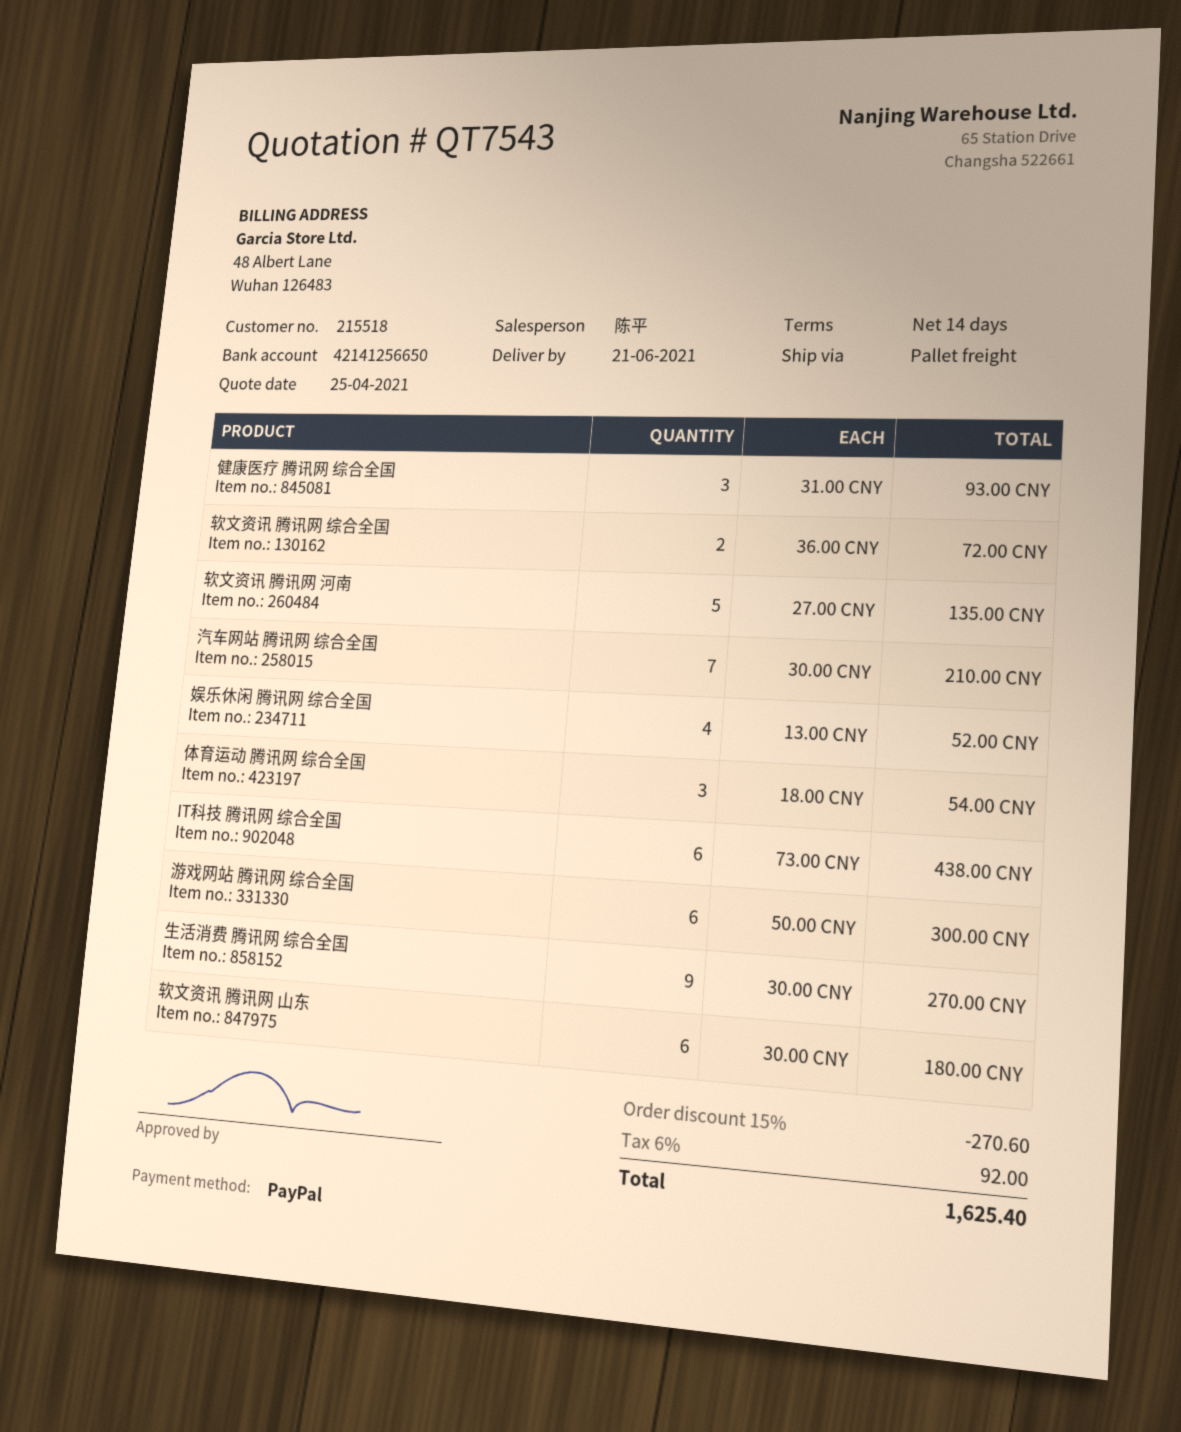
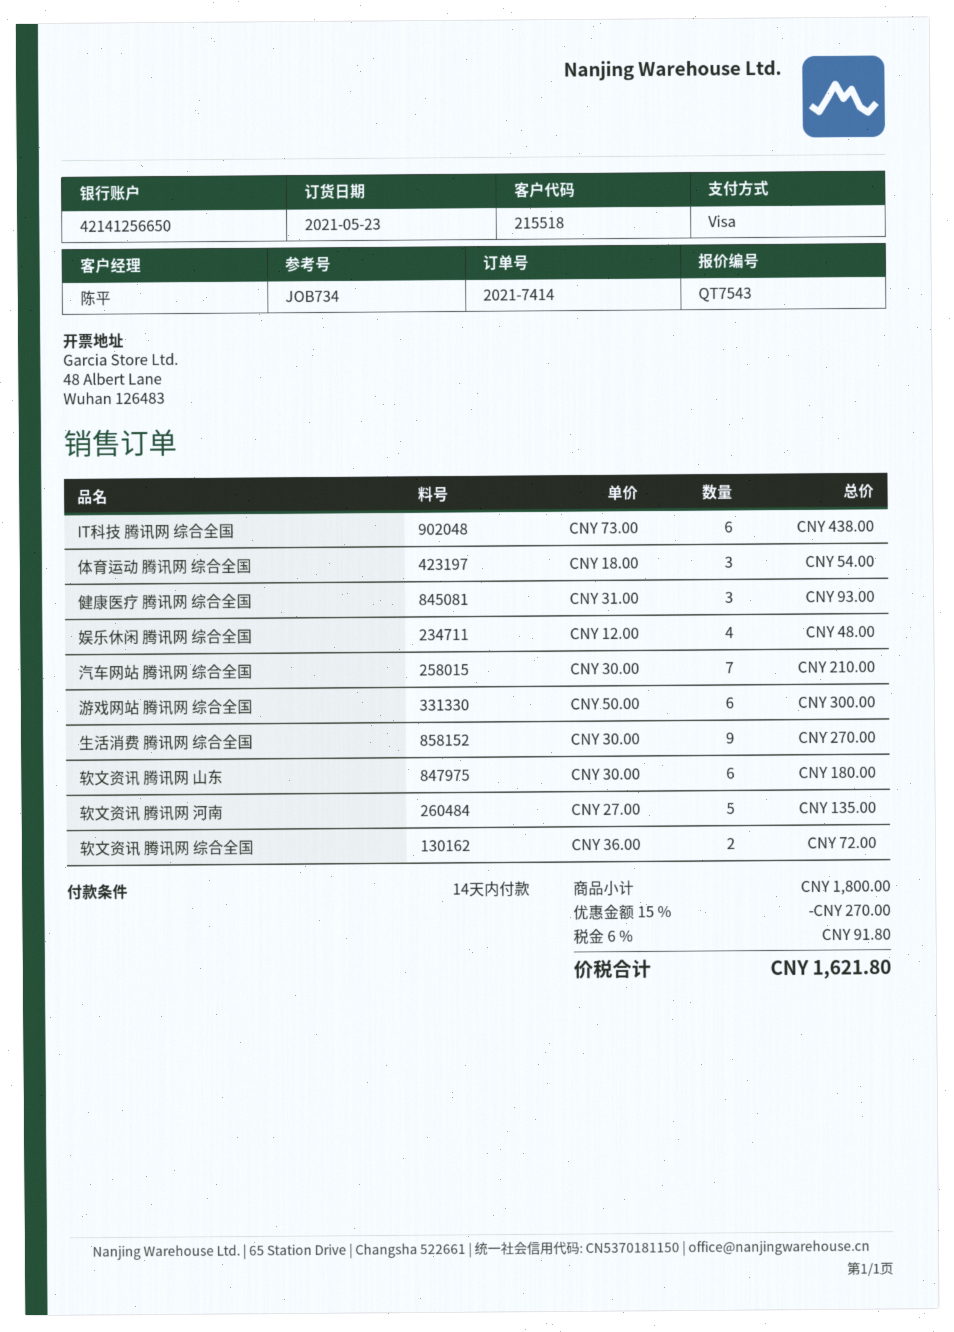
payment method: PayPal -> Visa
娱乐休闲 腾讯网 综合全国: 4 x 13.00 = 52.00 -> 4 x 12.00 = 48.00
discount: 15% = 270.60 -> 15% = 270.00
tax: 6% = 92.00 -> 6% = 91.80
total: 1625.40 -> 1621.80

